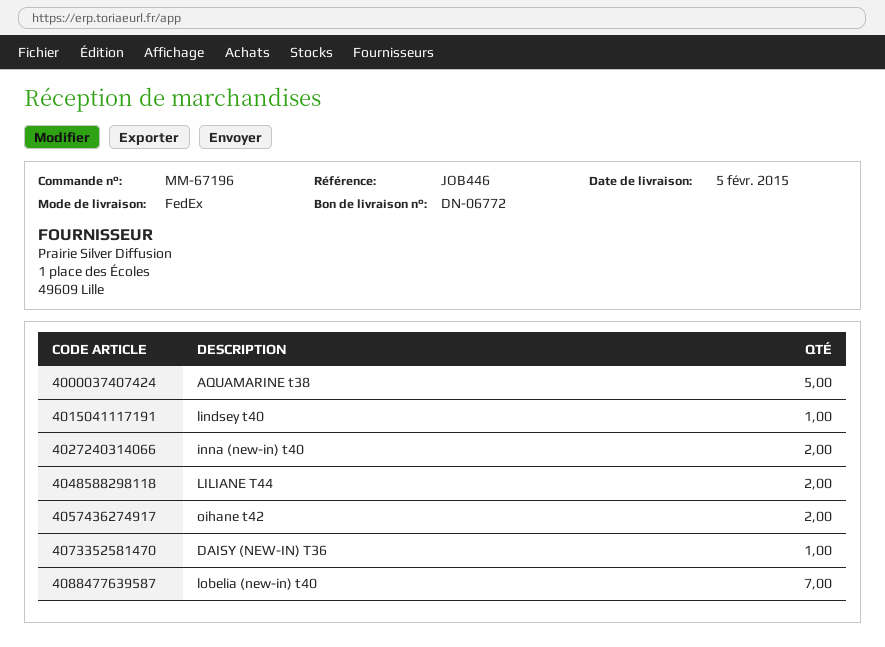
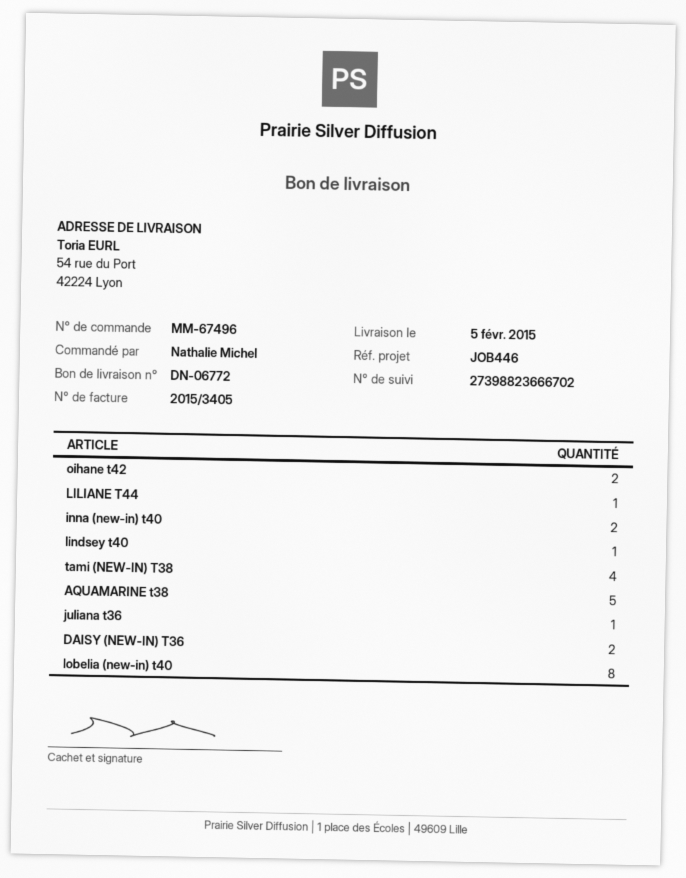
order number: MM-67196 -> MM-67496
LILIANE T44: 2 -> 1
DAISY (NEW-IN) T36: 1 -> 2
lobelia (new-in) t40: 7 -> 8
tami (NEW-IN) T38: none -> 4
juliana t36: none -> 1

